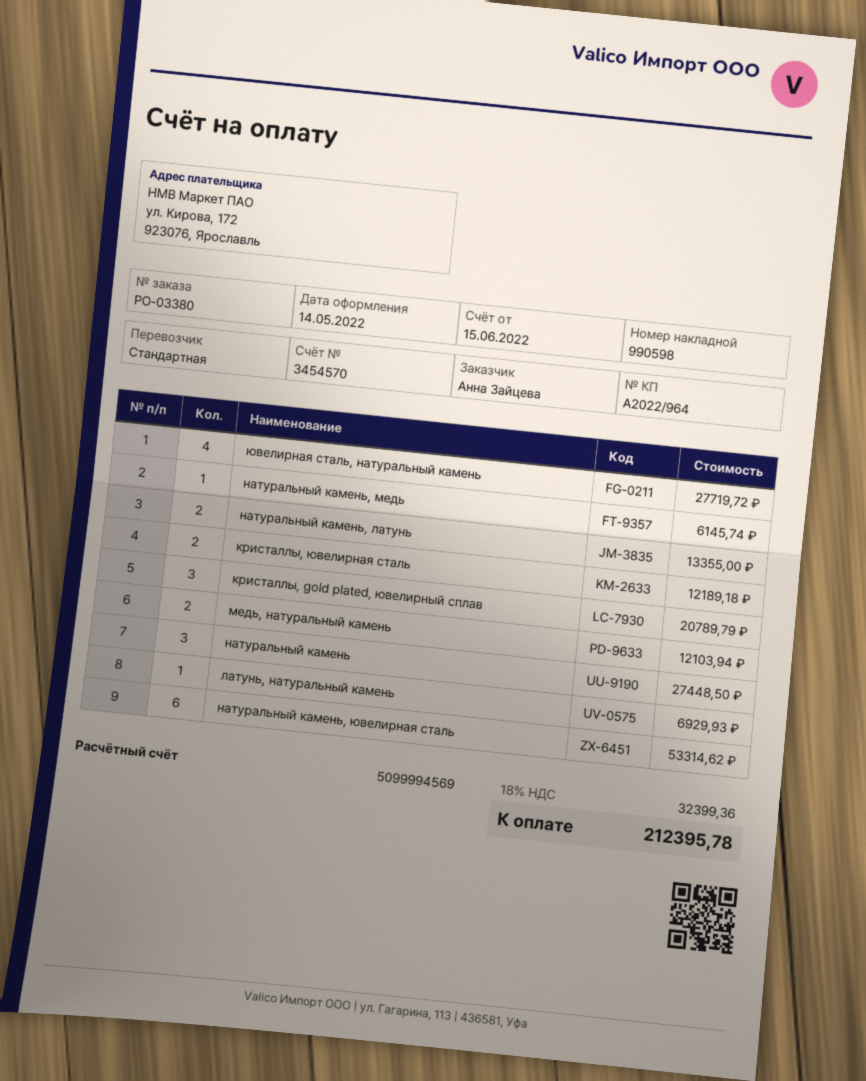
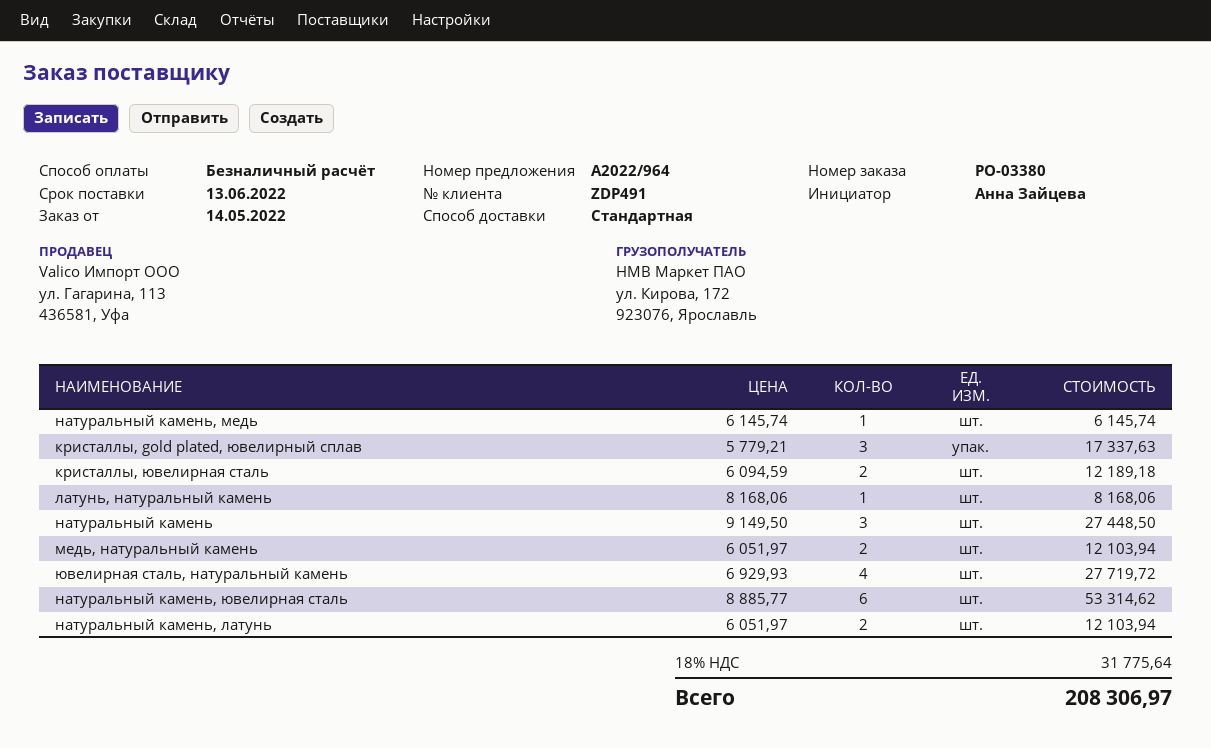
натуральный камень, латунь: 2 for 13355.00 -> 2 for 12103.94
кристаллы, gold plated, ювелирный сплав: 3 for 20789.79 -> 3 for 17337.63
латунь, натуральный камень: 1 for 6929.93 -> 1 for 8168.06
tax: 18% = 32399.36 -> 18% = 31775.64
total: 212395.78 -> 208306.97

